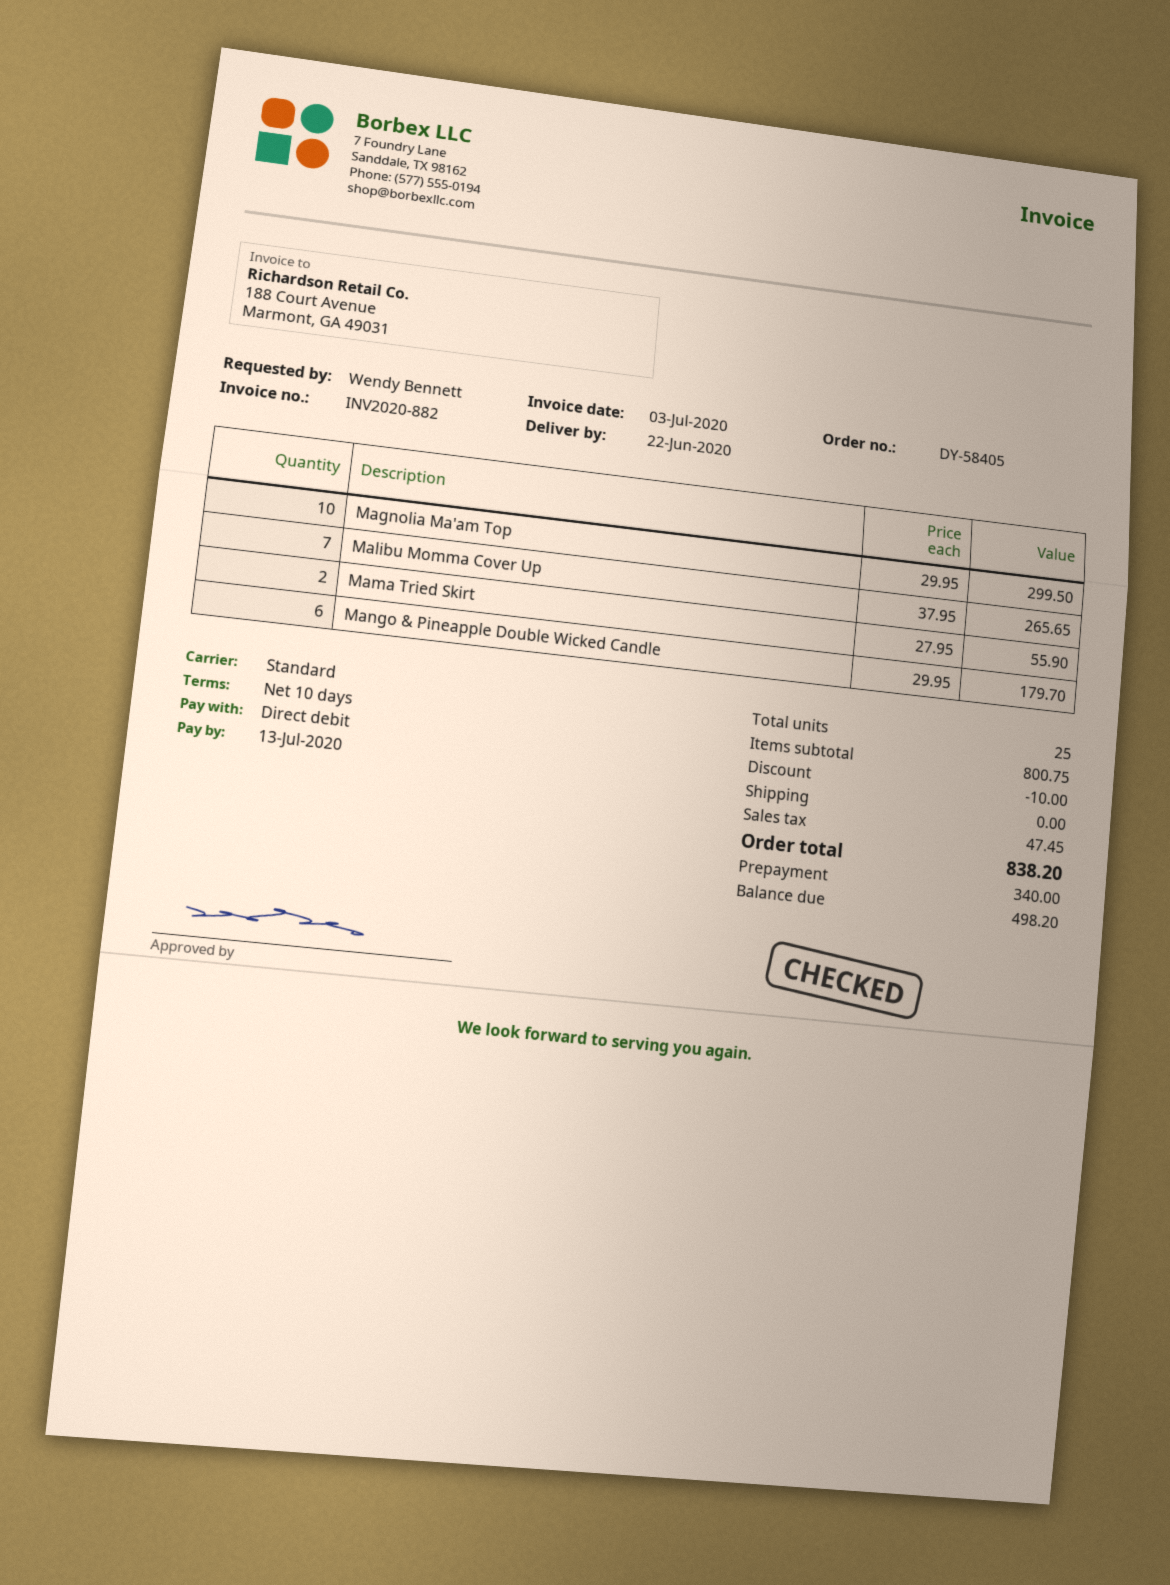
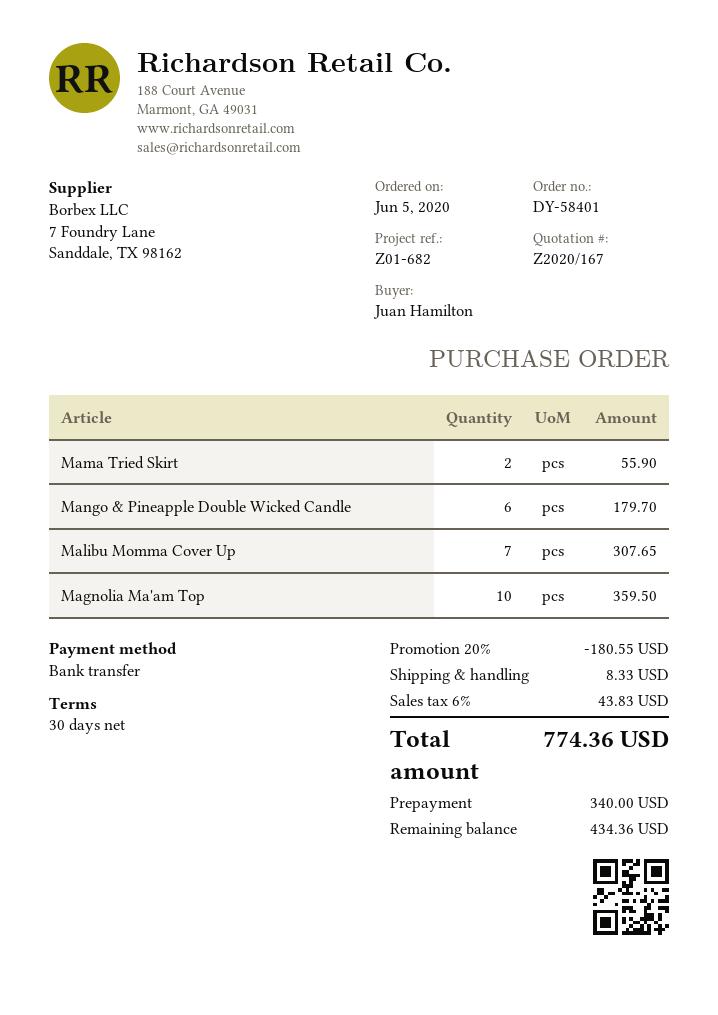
order number: DY-58405 -> DY-58401
payment terms: 10 days -> 30 days
ordered by: Wendy Bennett -> Juan Hamilton
payment method: direct debit -> bank transfer
Magnolia Ma'am Top: 10 for 299.50 -> 10 for 359.50
Malibu Momma Cover Up: 7 for 265.65 -> 7 for 307.65
discount: 10.00 -> 180.55
shipping: 0.00 -> 8.33
tax: 47.45 -> 43.83
total: 838.20 -> 774.36
balance: 498.20 -> 434.36

